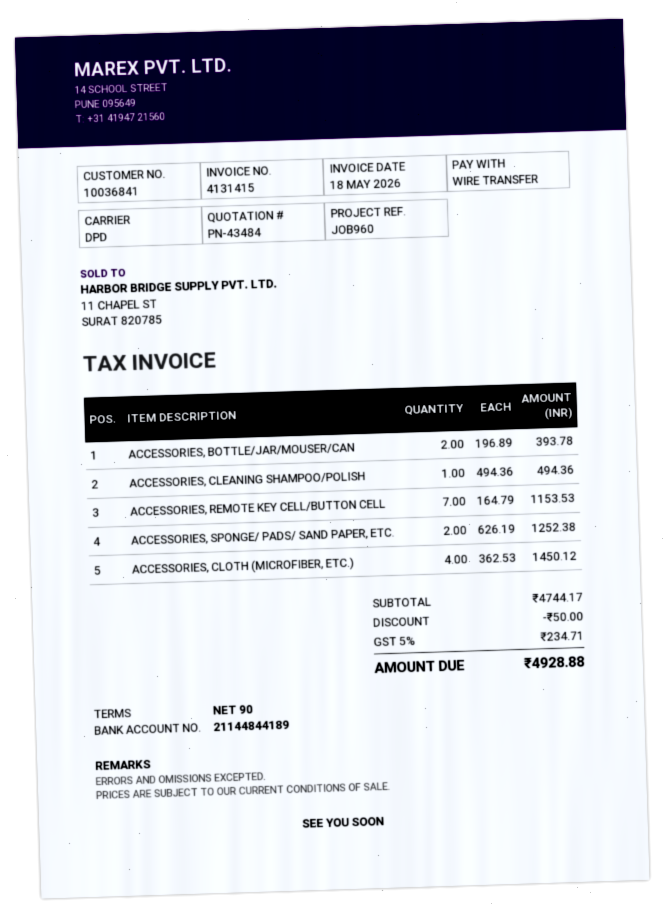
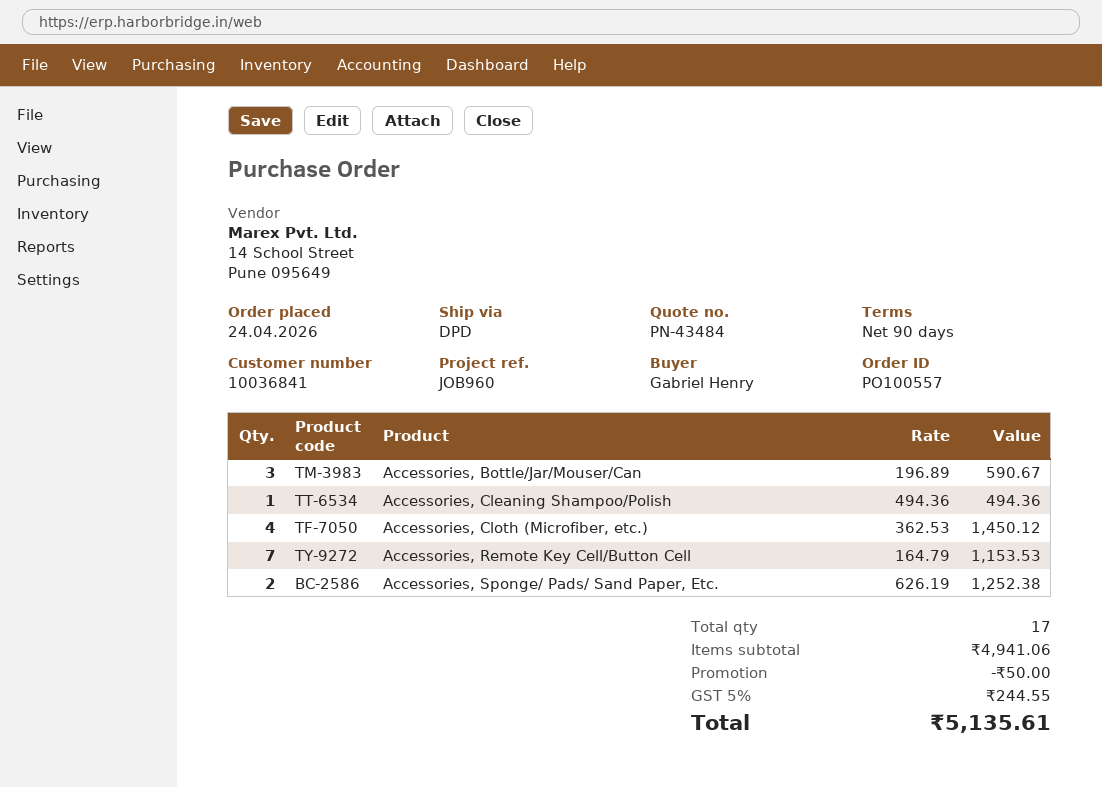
ACCESSORIES, BOTTLE/JAR/MOUSER/CAN: 2 x 196.89 = 393.78 -> 3 x 196.89 = 590.67
subtotal: 4744.17 -> 4941.06
tax: 5% = 234.71 -> 5% = 244.55
total: 4928.88 -> 5135.61

